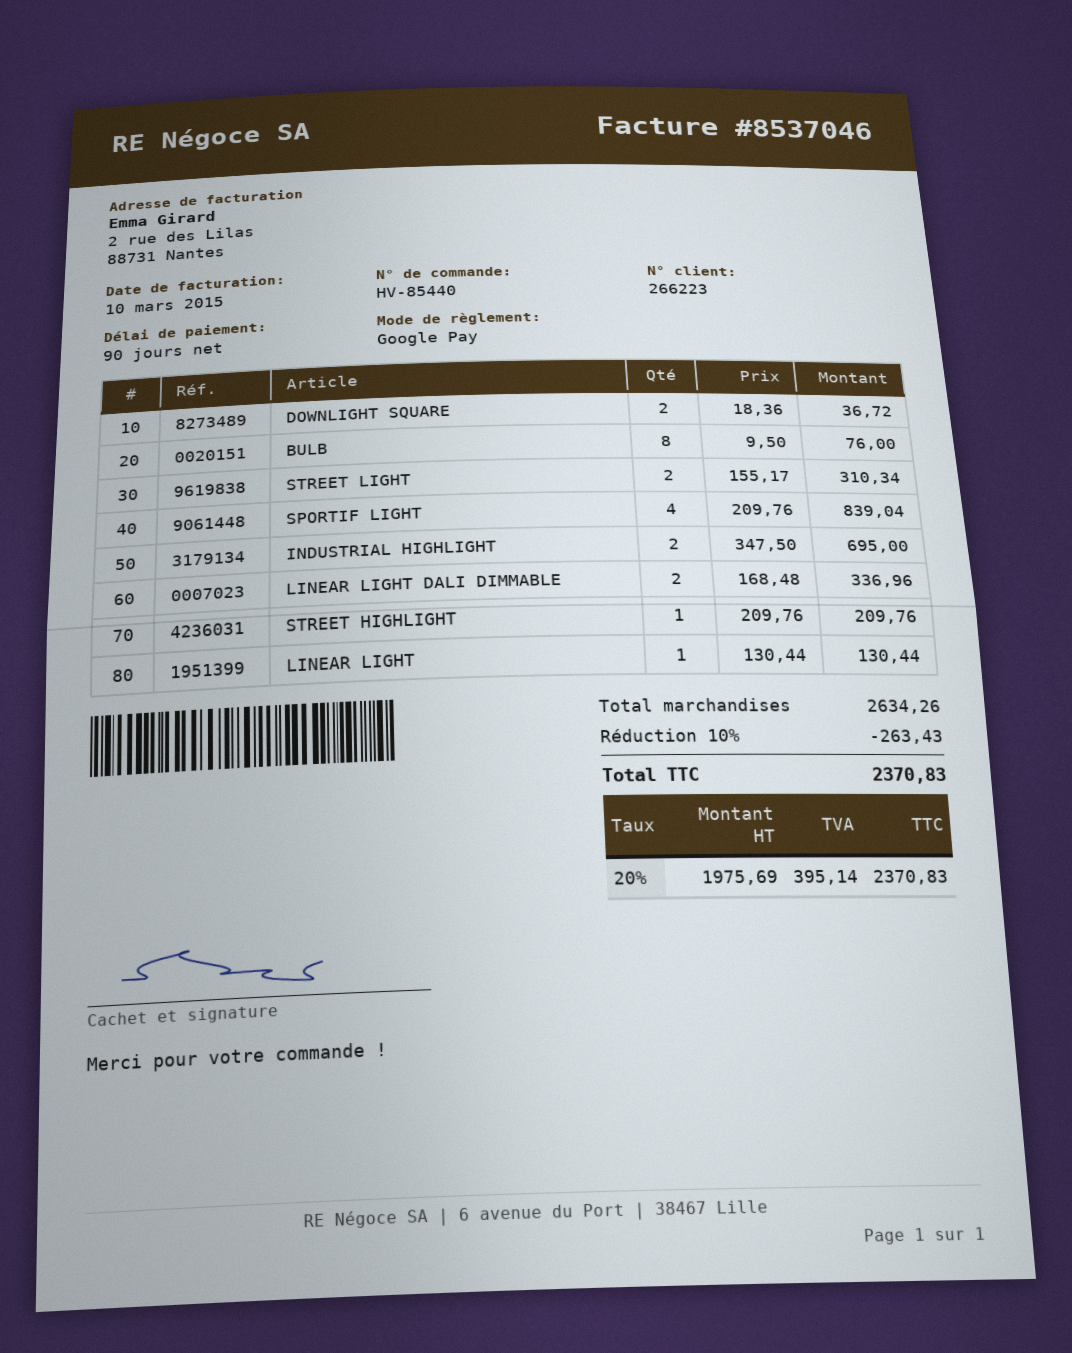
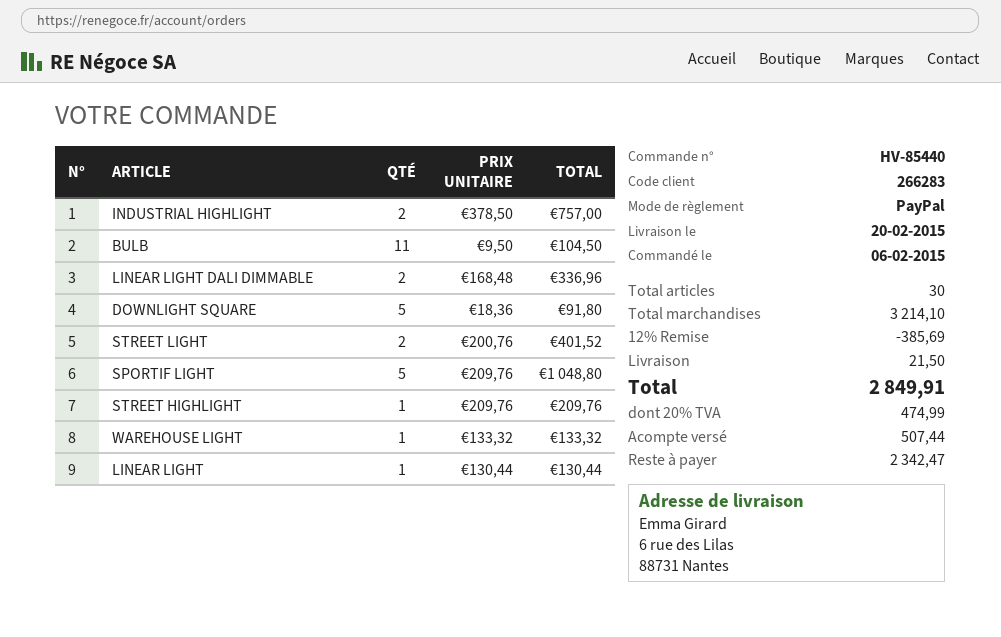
customer number: 266223 -> 266283
payment method: Google Pay -> PayPal
DOWNLIGHT SQUARE: 2 x 18.36 = 36.72 -> 5 x 18.36 = 91.80
BULB: 8 x 9.50 = 76.00 -> 11 x 9.50 = 104.50
STREET LIGHT: 2 x 155.17 = 310.34 -> 2 x 200.76 = 401.52
SPORTIF LIGHT: 4 x 209.76 = 839.04 -> 5 x 209.76 = 1048.80
INDUSTRIAL HIGHLIGHT: 2 x 347.50 = 695.00 -> 2 x 378.50 = 757.00
WAREHOUSE LIGHT: none -> 1 x 133.32 = 133.32
subtotal: 2634.26 -> 3214.10
discount: 10% = 263.43 -> 12% = 385.69
shipping: none -> 21.50
tax: 20% = 395.14 -> 20% = 474.99
total: 2370.83 -> 2849.91

